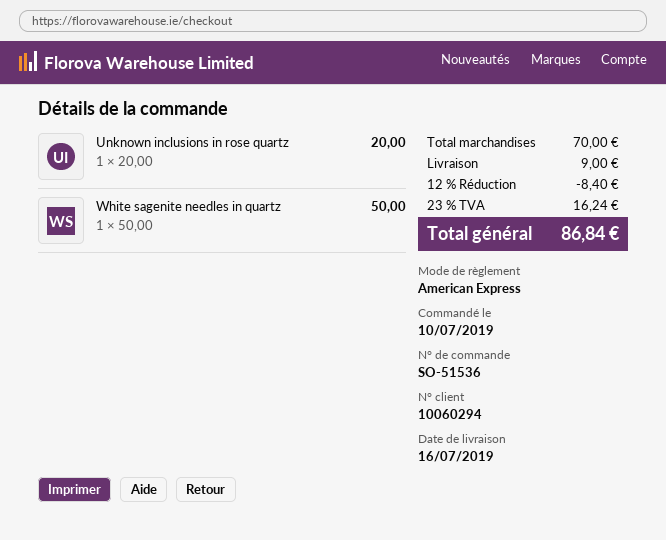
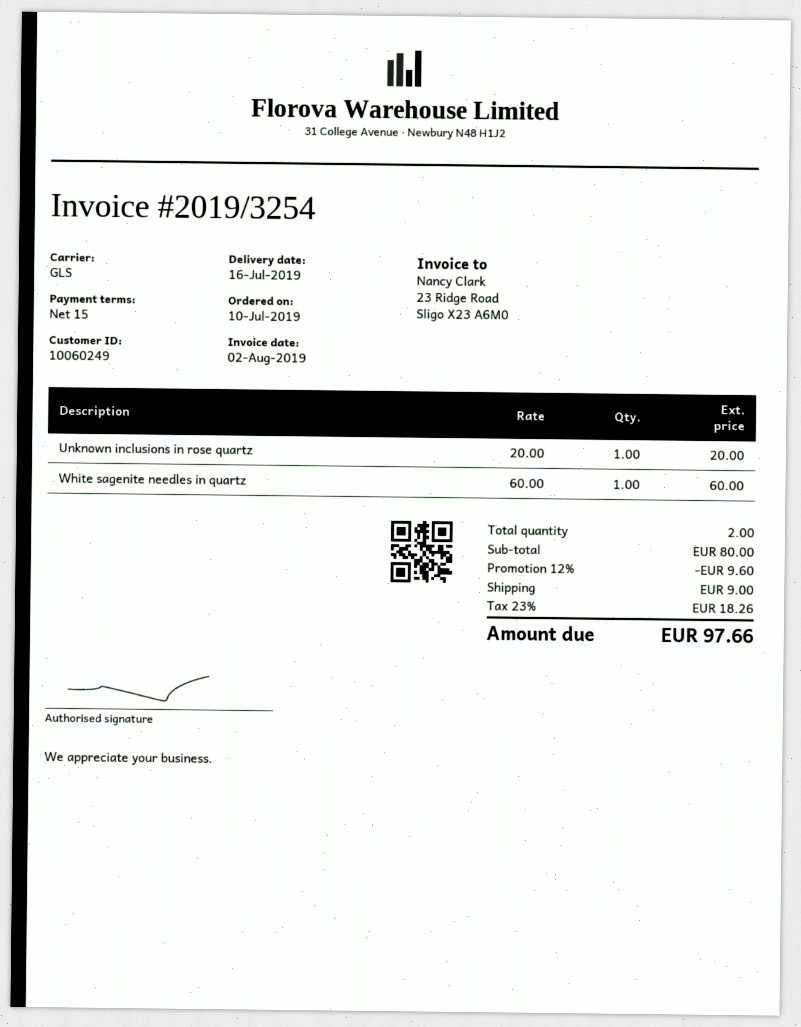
customer number: 10060294 -> 10060249
White sagenite needles in quartz: 1 x 50.00 = 50.00 -> 1 x 60.00 = 60.00
subtotal: 70.00 -> 80.00
discount: 12% = 8.40 -> 12% = 9.60
tax: 23% = 16.24 -> 23% = 18.26
total: 86.84 -> 97.66

